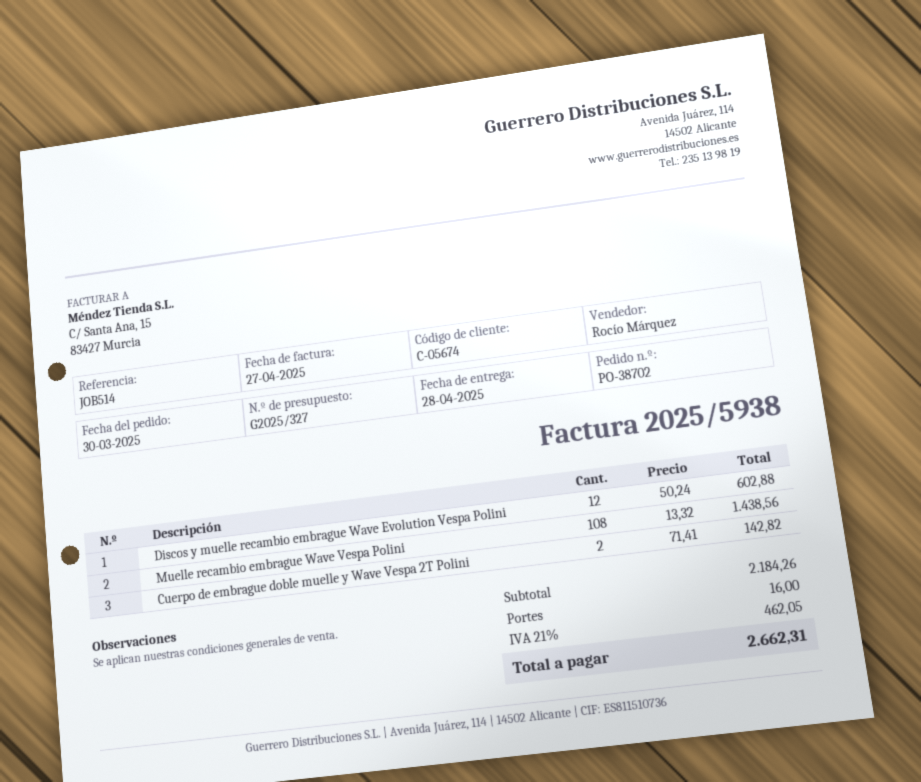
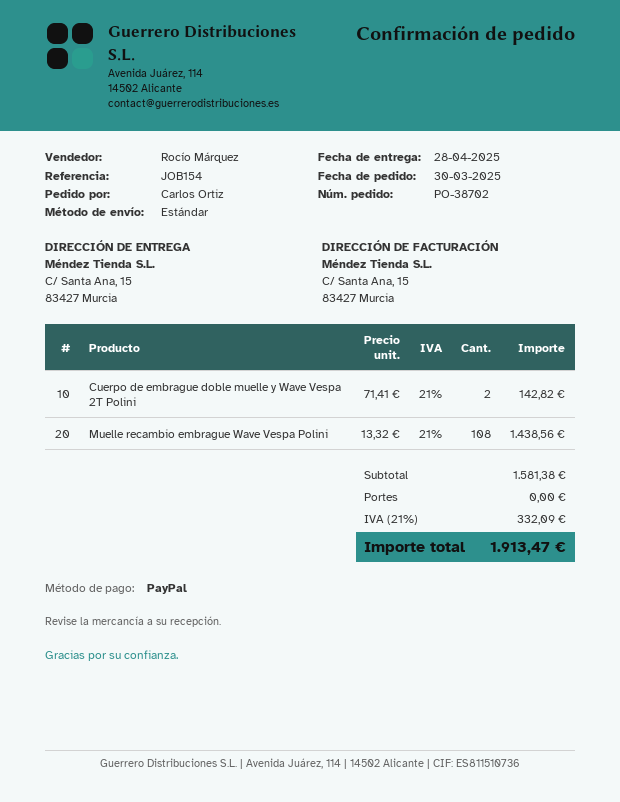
reference: JOB514 -> JOB154
Discos y muelle recambio embrague Wave Evolution Vespa Polini: 12 x 50.24 = 602.88 -> none
subtotal: 2184.26 -> 1581.38
shipping: 16.00 -> 0.00
tax: 21% = 462.05 -> 21% = 332.09
total: 2662.31 -> 1913.47

